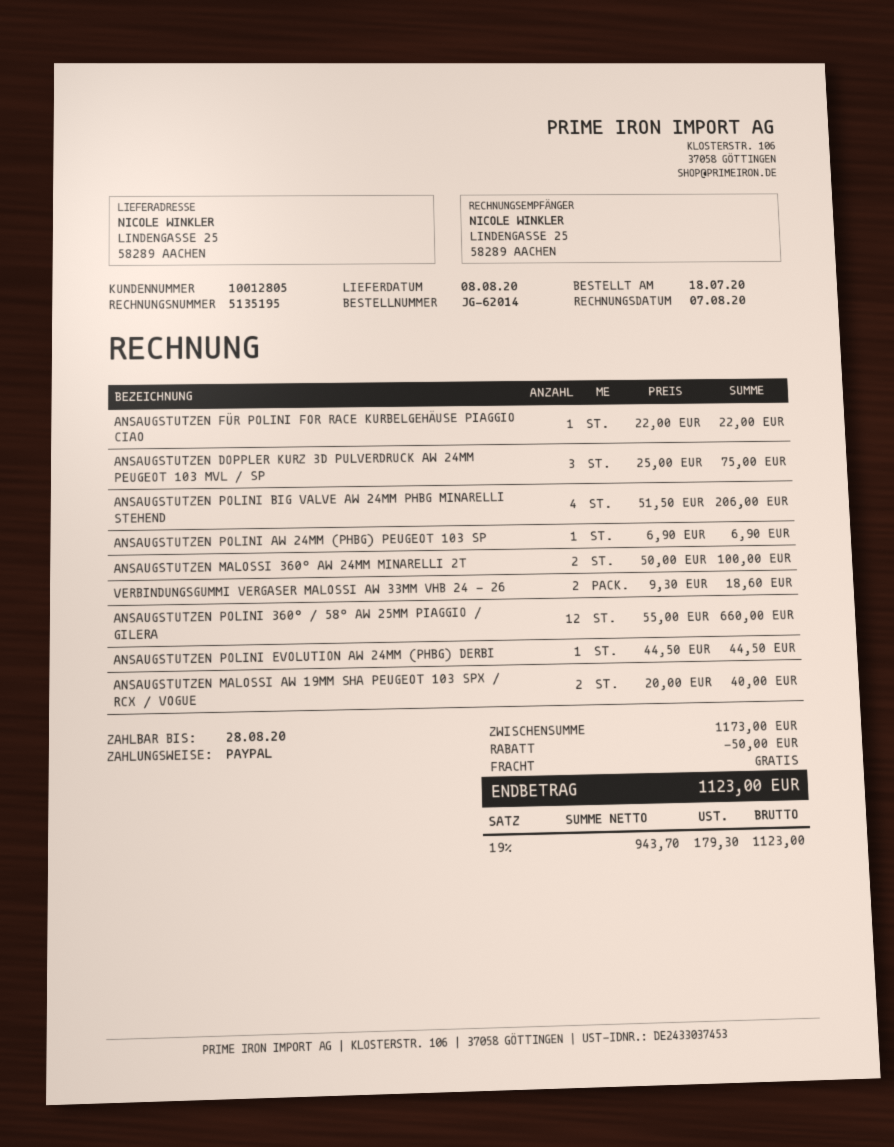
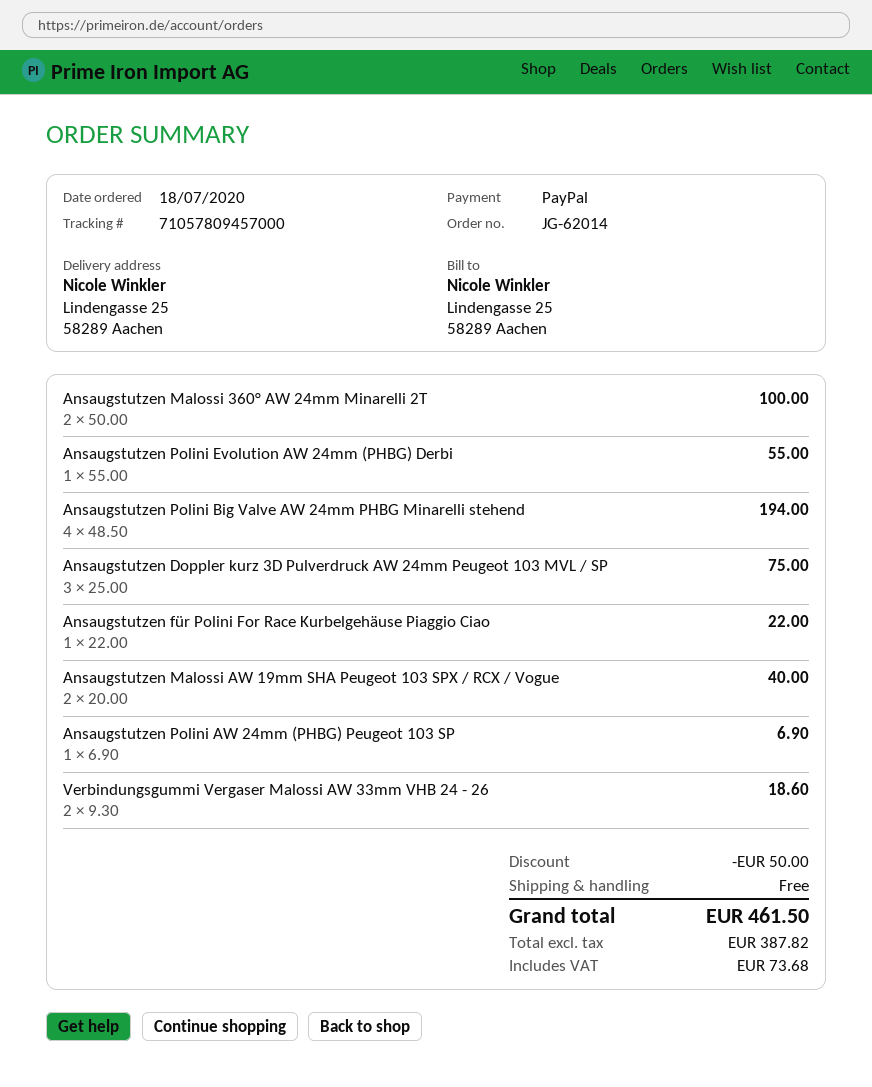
ANSAUGSTUTZEN POLINI BIG VALVE AW 24MM PHBG MINARELLI STEHEND: 4 x 51.50 = 206.00 -> 4 x 48.50 = 194.00
ANSAUGSTUTZEN POLINI 360° / 58° AW 25MM PIAGGIO / GILERA: 12 x 55.00 = 660.00 -> none
ANSAUGSTUTZEN POLINI EVOLUTION AW 24MM (PHBG) DERBI: 1 x 44.50 = 44.50 -> 1 x 55.00 = 55.00
net: 943.70 -> 387.82
tax: 179.30 -> 73.68
total: 1123.00 -> 461.50

